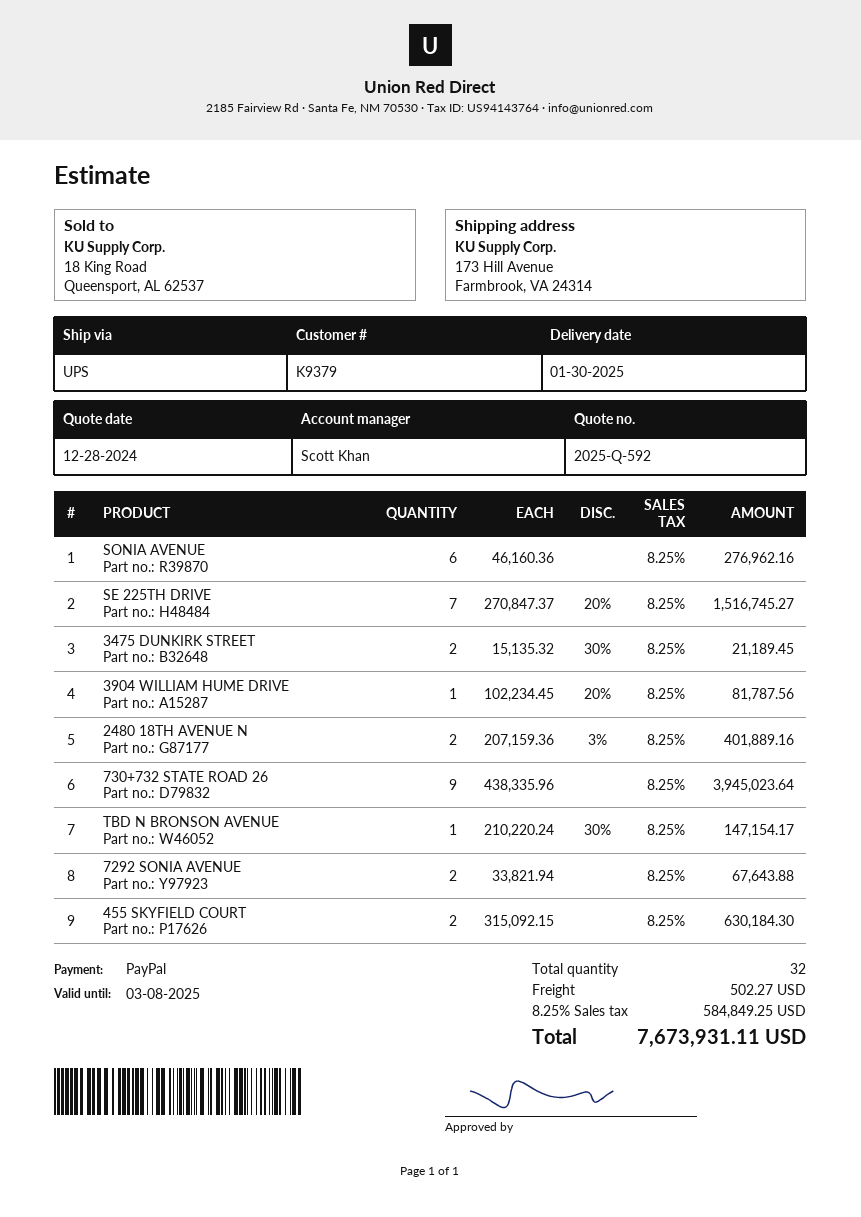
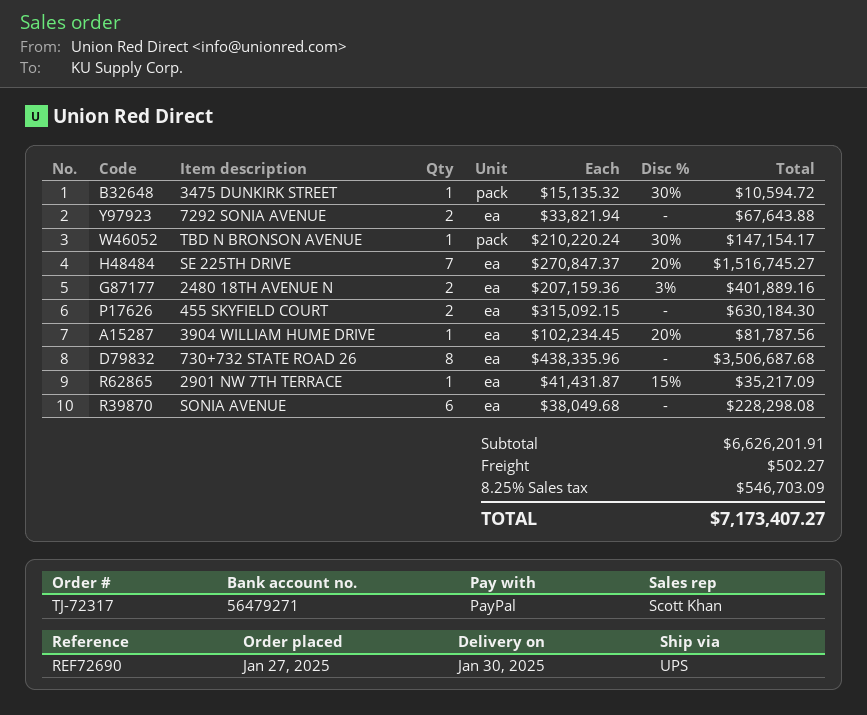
SONIA AVENUE: 6 x 46160.36 = 276962.16 -> 6 x 38049.68 = 228298.08
3475 DUNKIRK STREET: 2 x 15135.32 - 30% = 21189.45 -> 1 x 15135.32 - 30% = 10594.72
730+732 STATE ROAD 26: 9 x 438335.96 = 3945023.64 -> 8 x 438335.96 = 3506687.68
2901 NW 7TH TERRACE: none -> 1 x 41431.87 - 15% = 35217.09
tax: 8.25% = 584849.25 -> 8.25% = 546703.09
total: 7673931.11 -> 7173407.27

